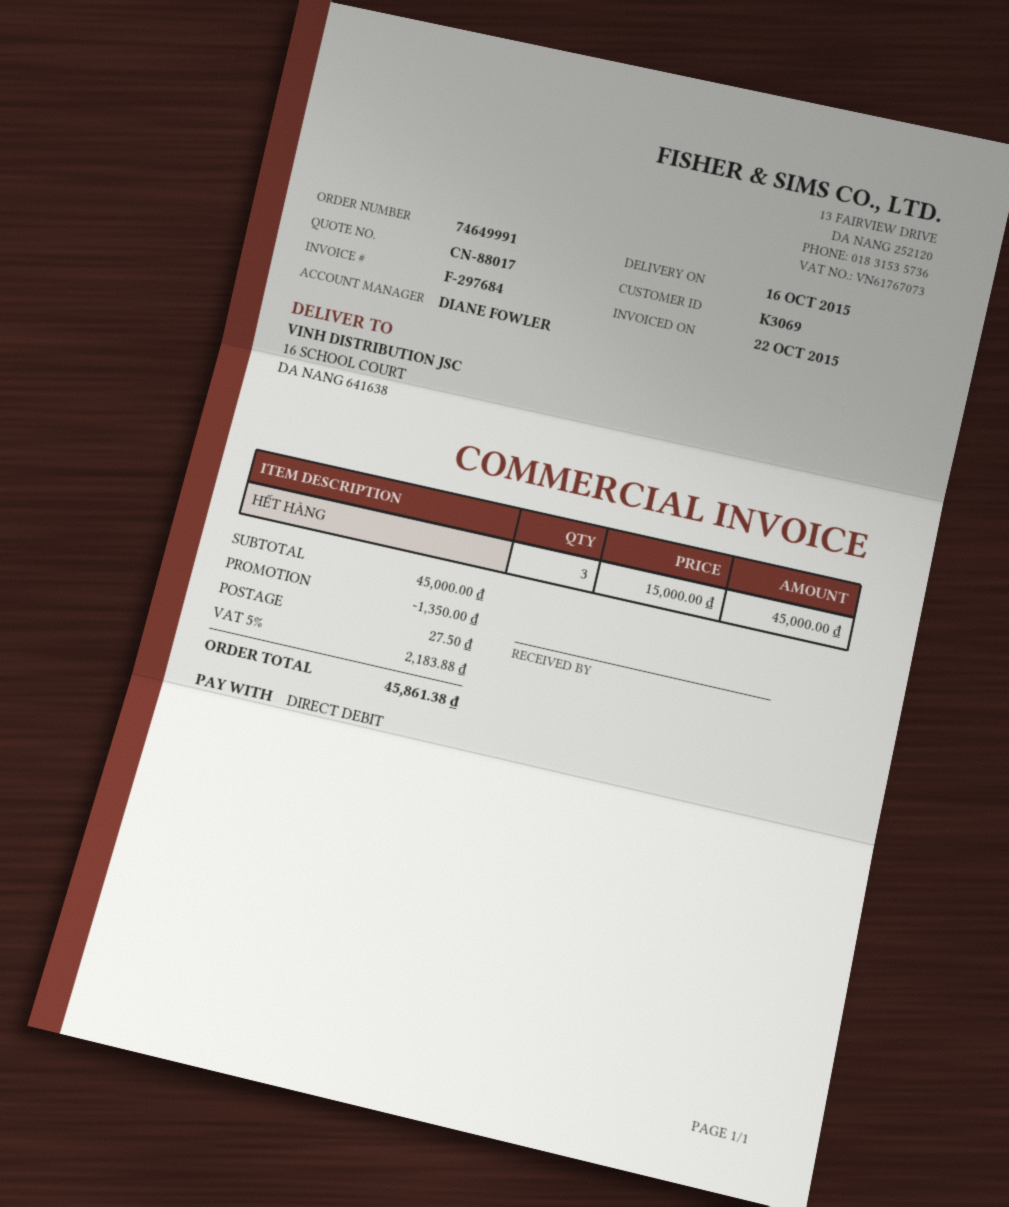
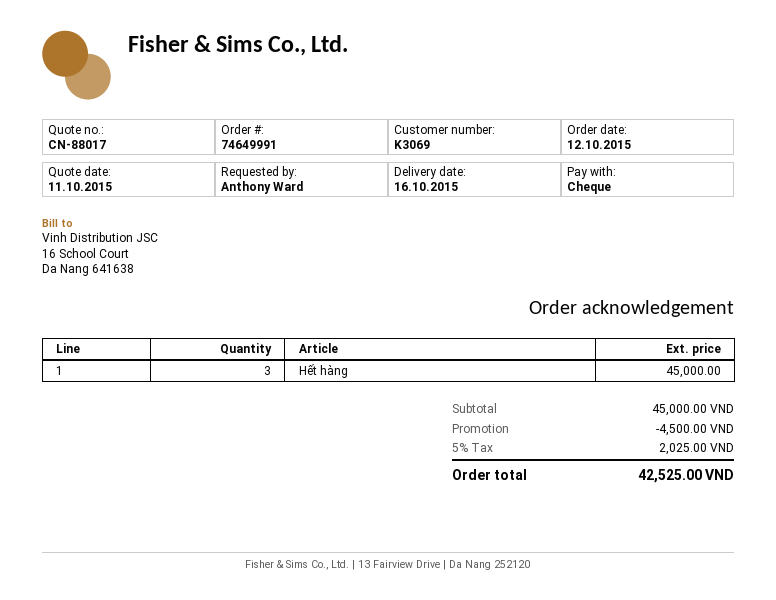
payment method: direct debit -> cheque
discount: 1350.00 -> 4500.00
shipping: 27.50 -> none
tax: 5% = 2183.88 -> 5% = 2025.00
total: 45861.38 -> 42525.00

